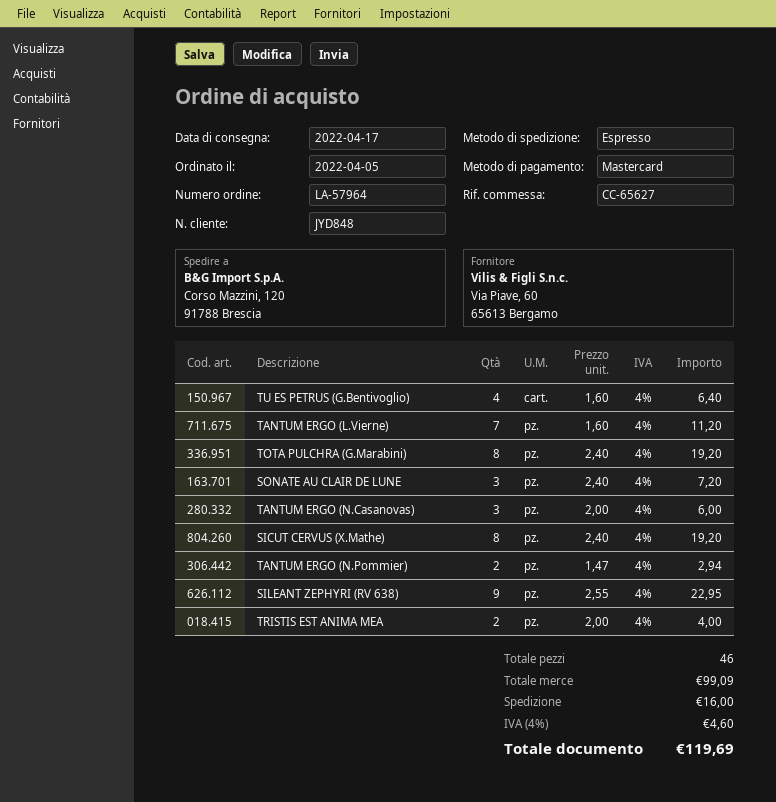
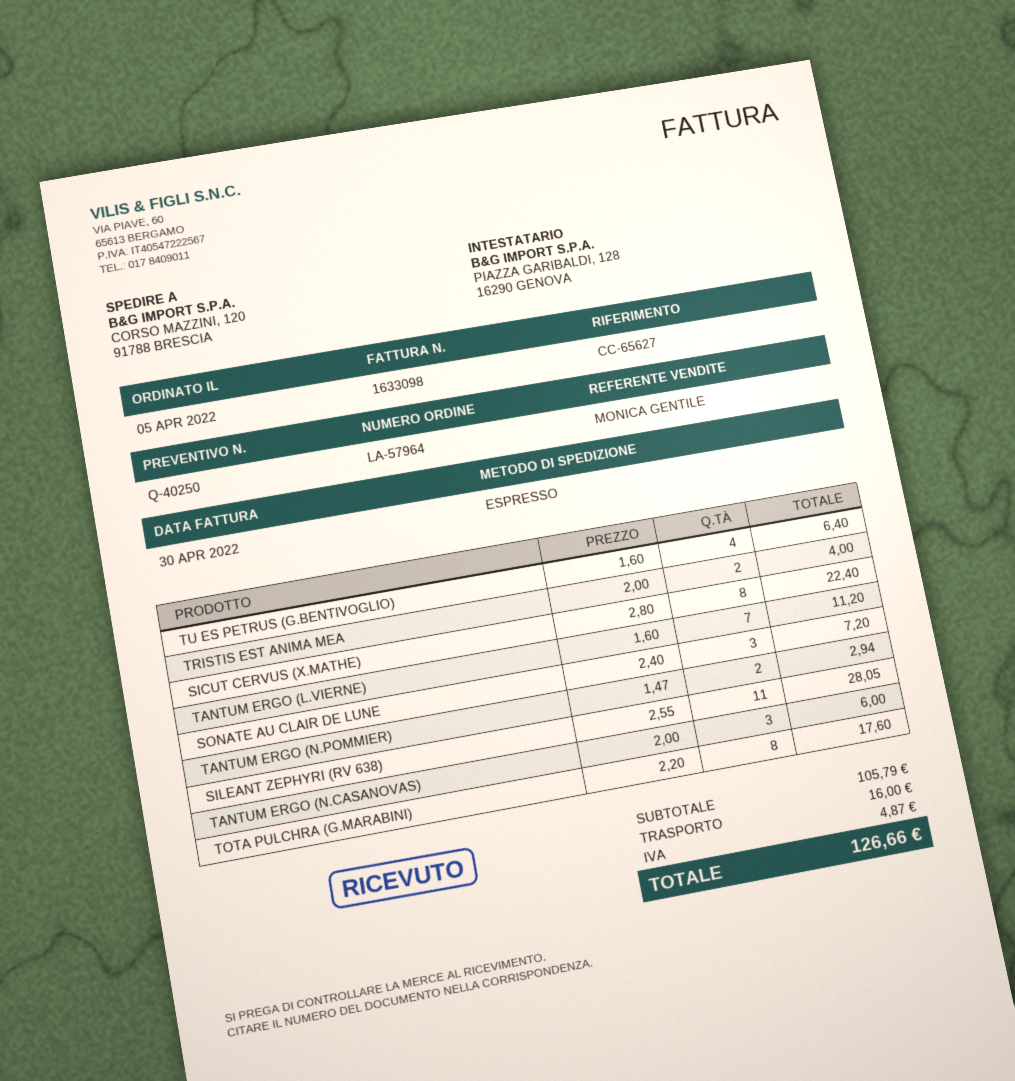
TOTA PULCHRA (G.Marabini): 8 x 2.40 = 19.20 -> 8 x 2.20 = 17.60
SICUT CERVUS (X.Mathe): 8 x 2.40 = 19.20 -> 8 x 2.80 = 22.40
SILEANT ZEPHYRI (RV 638): 9 x 2.55 = 22.95 -> 11 x 2.55 = 28.05
subtotal: 99.09 -> 105.79
tax: 4.60 -> 4.87
total: 119.69 -> 126.66

